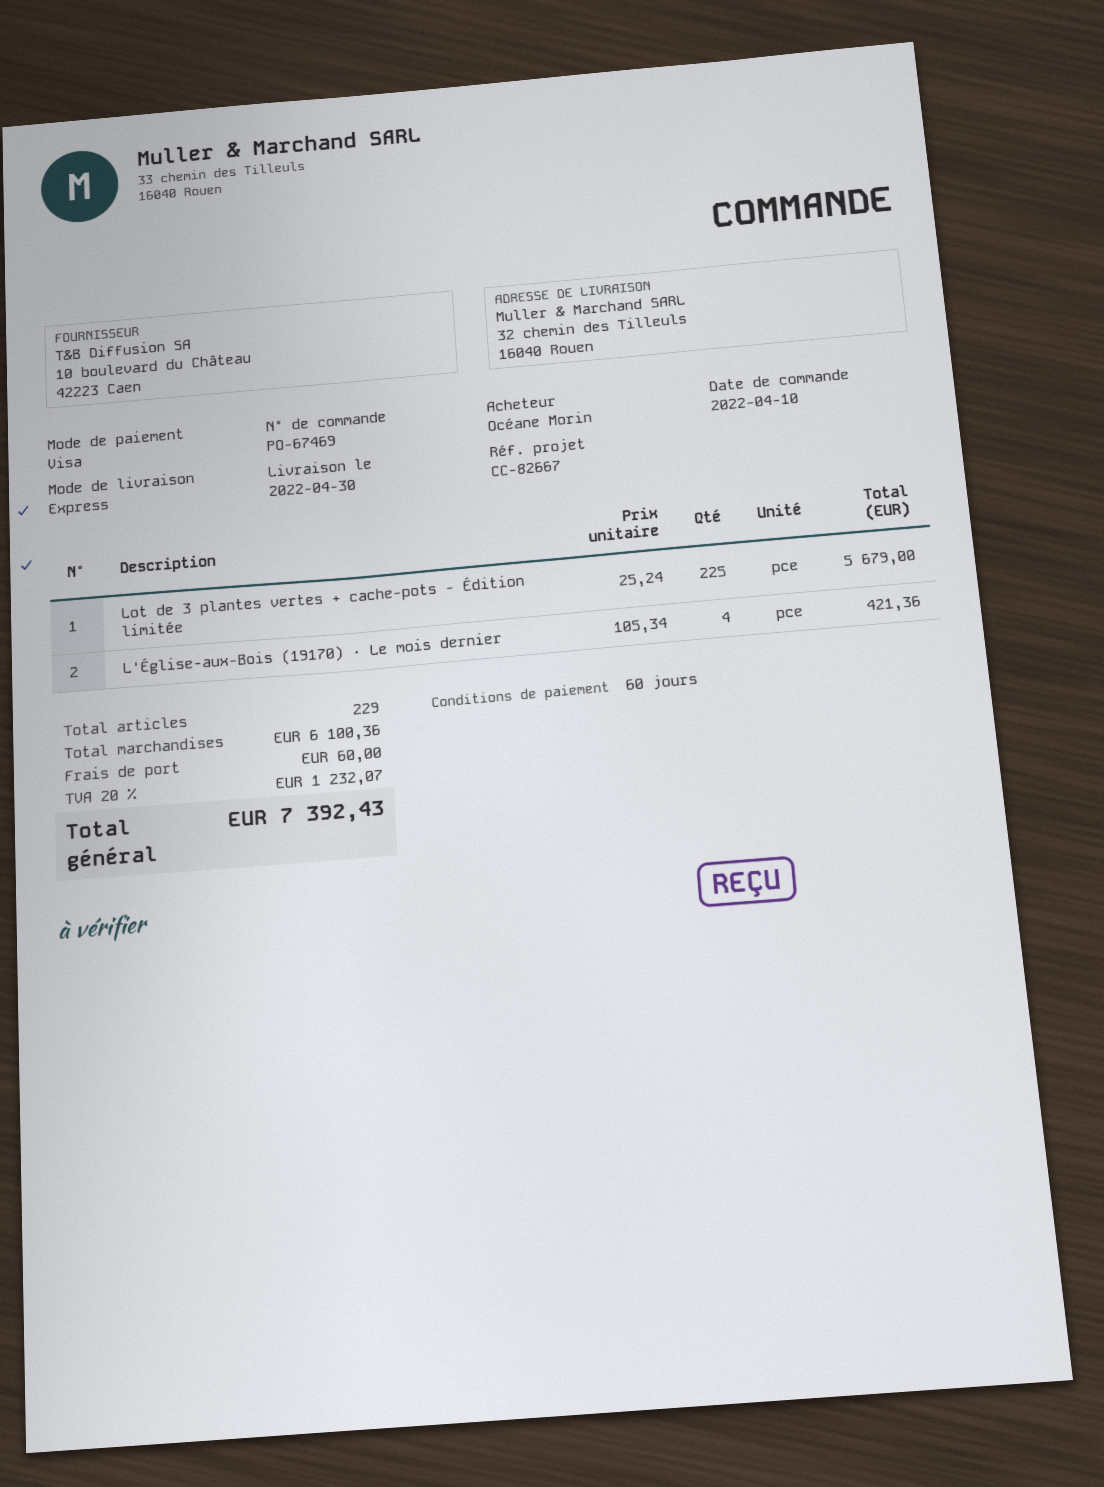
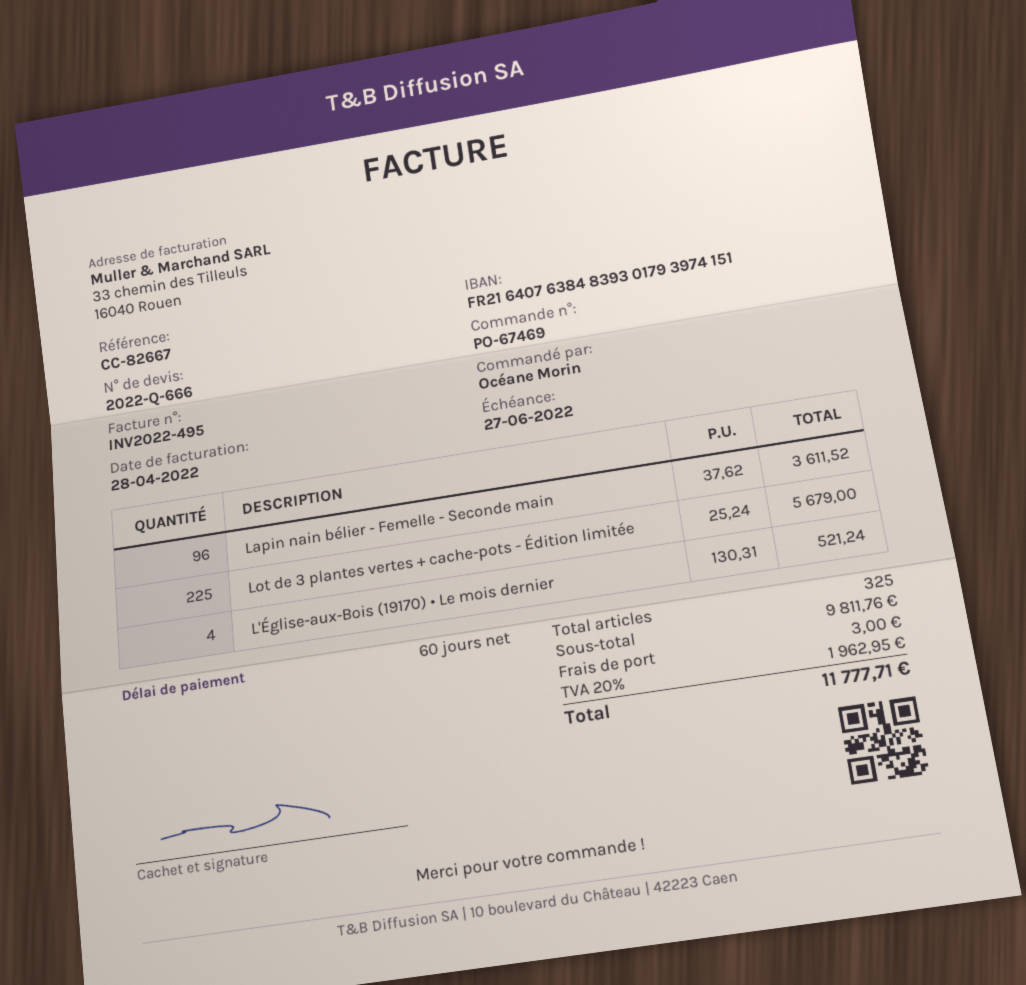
L'Église-aux-Bois (19170) • Le mois dernier: 4 x 105.34 = 421.36 -> 4 x 130.31 = 521.24
Lapin nain bélier - Femelle - Seconde main: none -> 96 x 37.62 = 3611.52
total quantity: 229 -> 325
subtotal: 6100.36 -> 9811.76
shipping: 60.00 -> 3.00
tax: 20% = 1232.07 -> 20% = 1962.95
total: 7392.43 -> 11777.71

